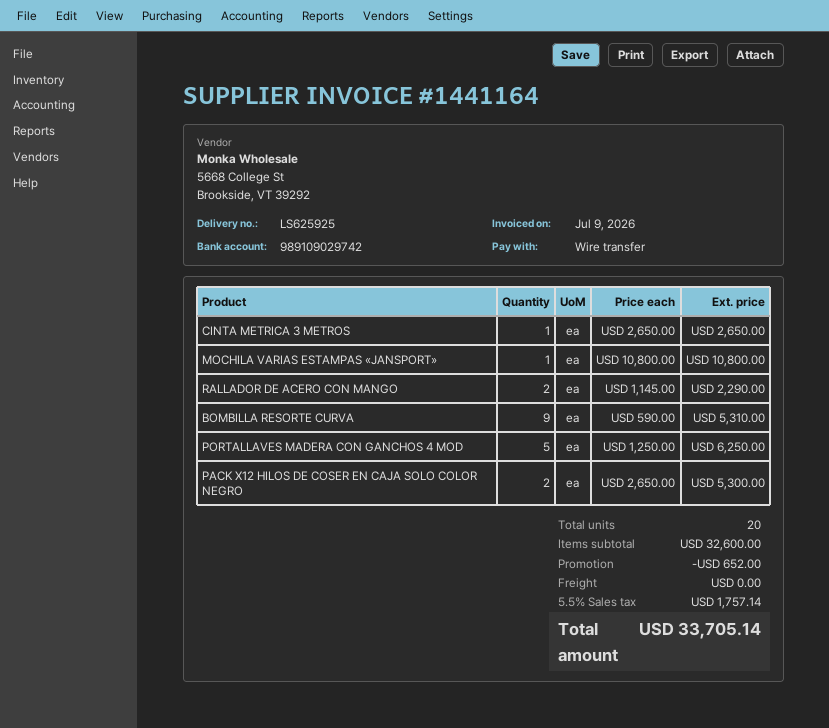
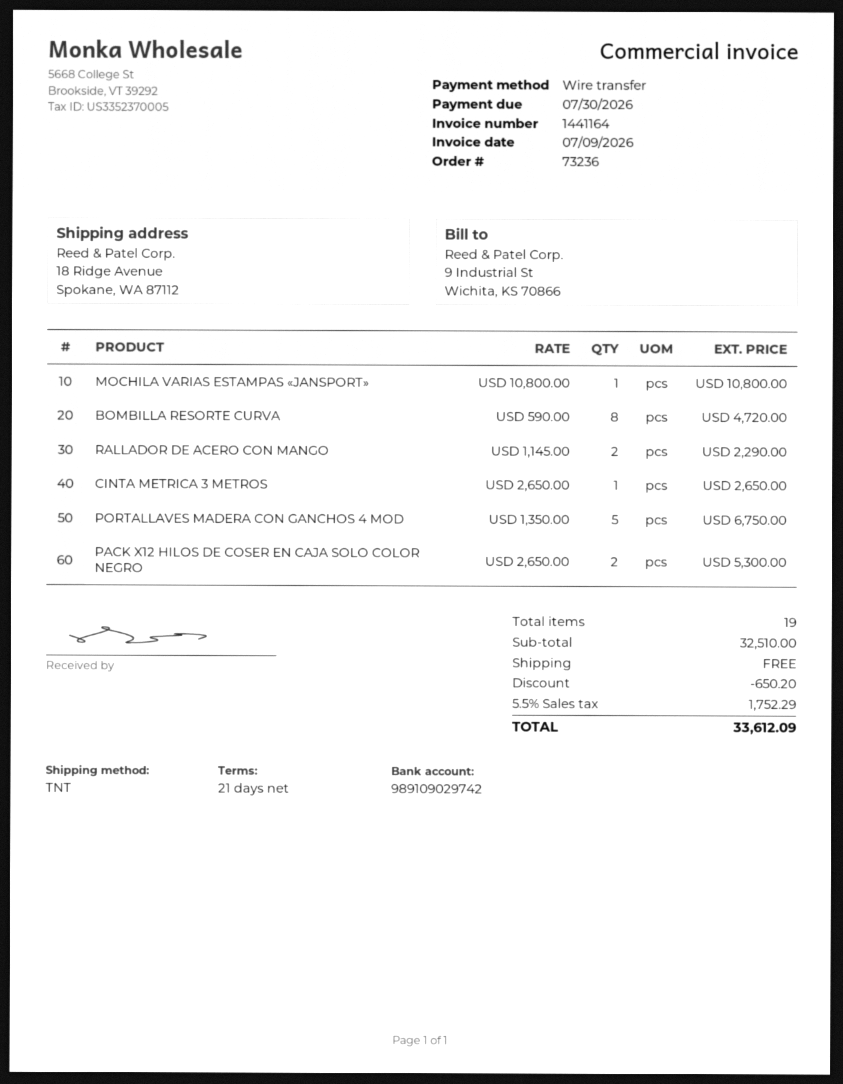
BOMBILLA RESORTE CURVA: 9 x 590.00 = 5310.00 -> 8 x 590.00 = 4720.00
PORTALLAVES MADERA CON GANCHOS 4 MOD: 5 x 1250.00 = 6250.00 -> 5 x 1350.00 = 6750.00
total quantity: 20 -> 19
subtotal: 32600.00 -> 32510.00
discount: 652.00 -> 650.20
tax: 5.5% = 1757.14 -> 5.5% = 1752.29
total: 33705.14 -> 33612.09

